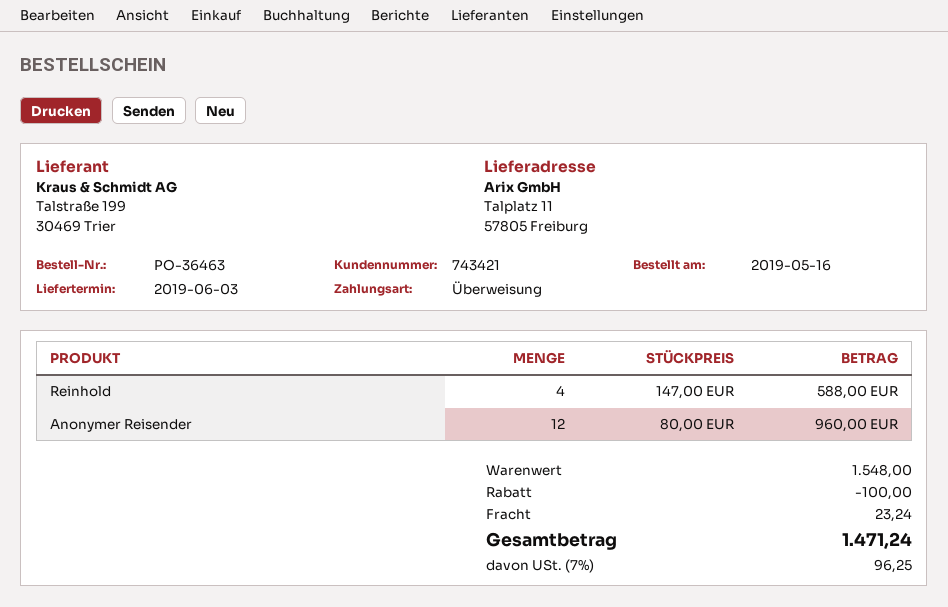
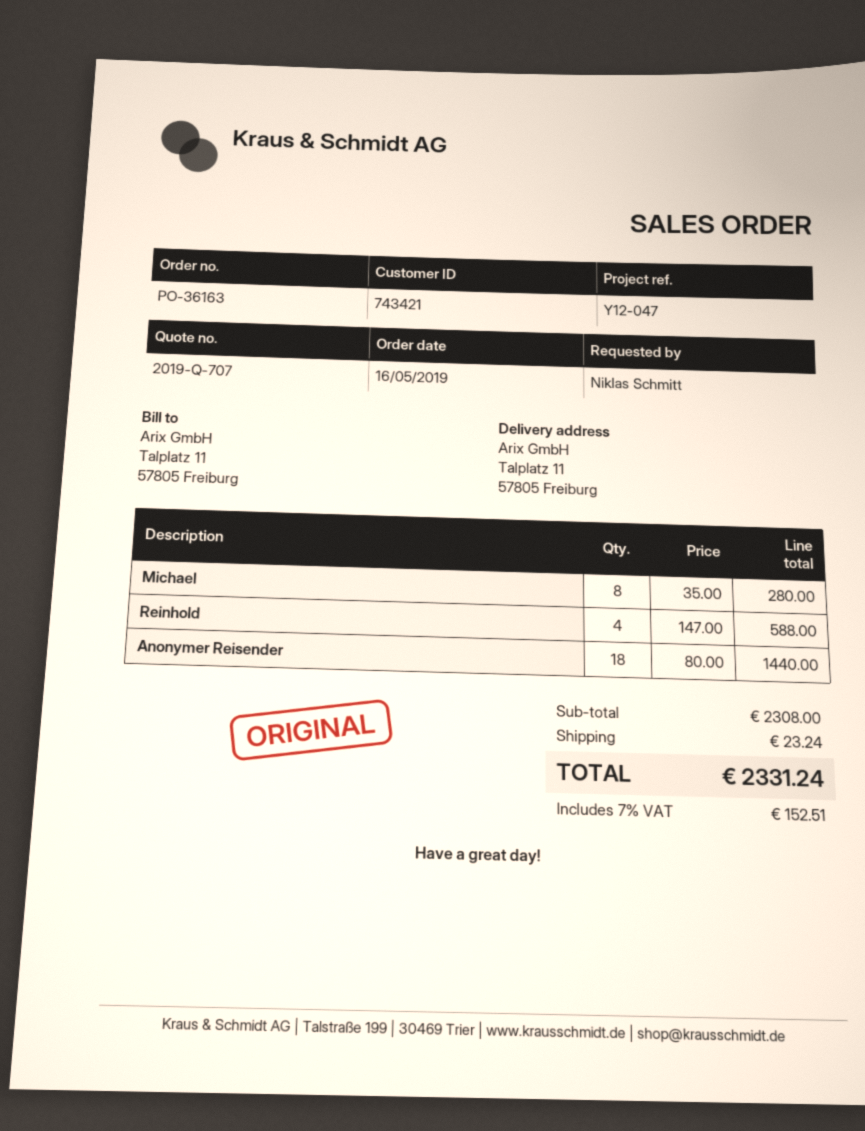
order number: PO-36463 -> PO-36163
Anonymer Reisender: 12 x 80.00 = 960.00 -> 18 x 80.00 = 1440.00
Michael: none -> 8 x 35.00 = 280.00
subtotal: 1548.00 -> 2308.00
discount: 100.00 -> none
tax: 7% = 96.25 -> 7% = 152.51
total: 1471.24 -> 2331.24

